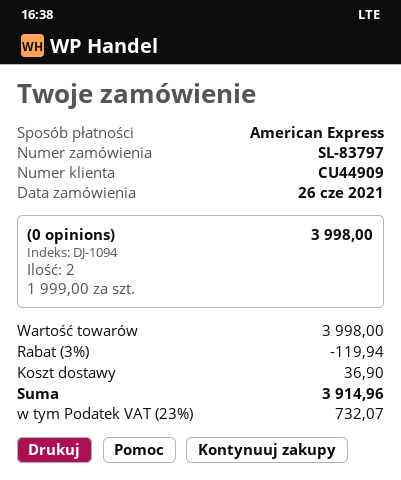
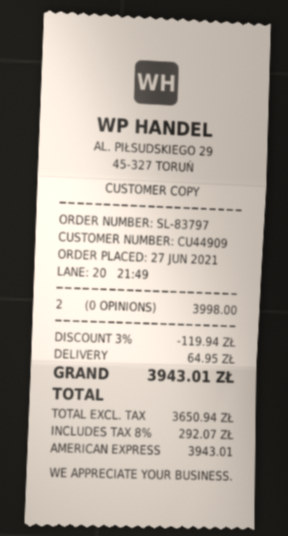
order date: 2021-06-26 -> 2021-06-27
shipping: 36.90 -> 64.95
tax: 23% = 732.07 -> 8% = 292.07
total: 3914.96 -> 3943.01

